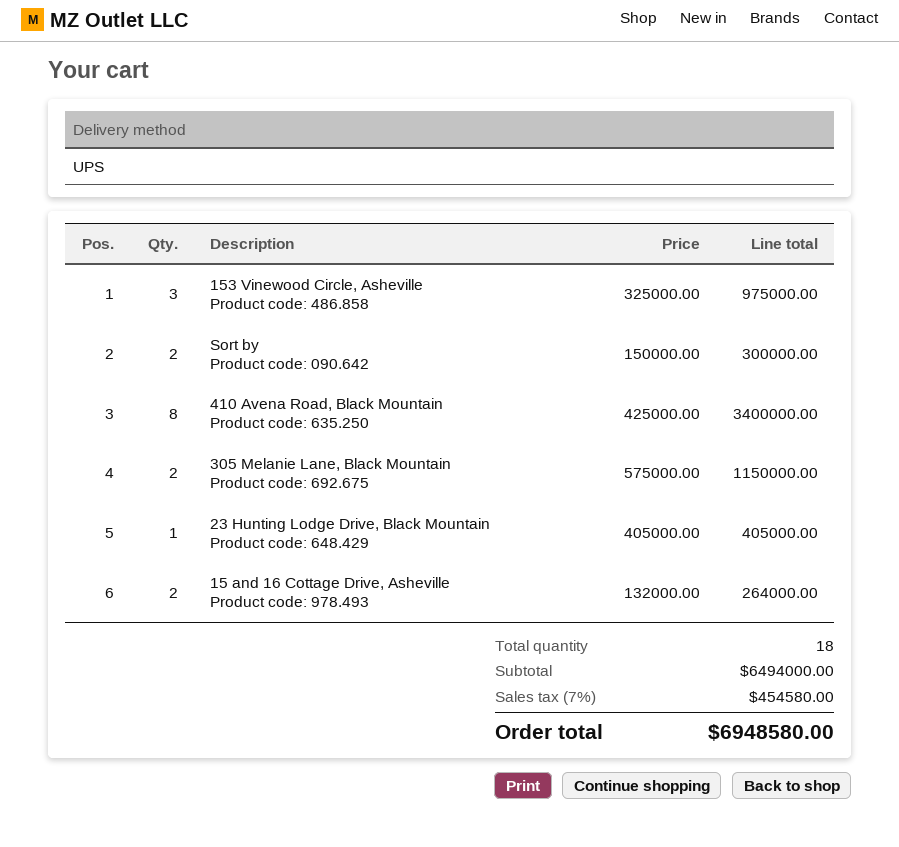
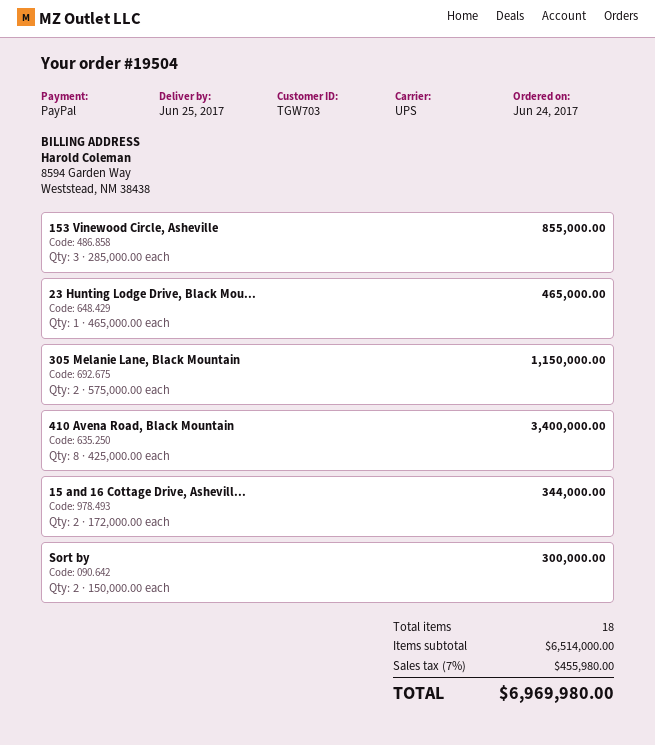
153 Vinewood Circle, Asheville: 3 x 325000.00 = 975000.00 -> 3 x 285000.00 = 855000.00
23 Hunting Lodge Drive, Black Mountain: 1 x 405000.00 = 405000.00 -> 1 x 465000.00 = 465000.00
15 and 16 Cottage Drive, Asheville: 2 x 132000.00 = 264000.00 -> 2 x 172000.00 = 344000.00
subtotal: 6494000.00 -> 6514000.00
tax: 7% = 454580.00 -> 7% = 455980.00
total: 6948580.00 -> 6969980.00

